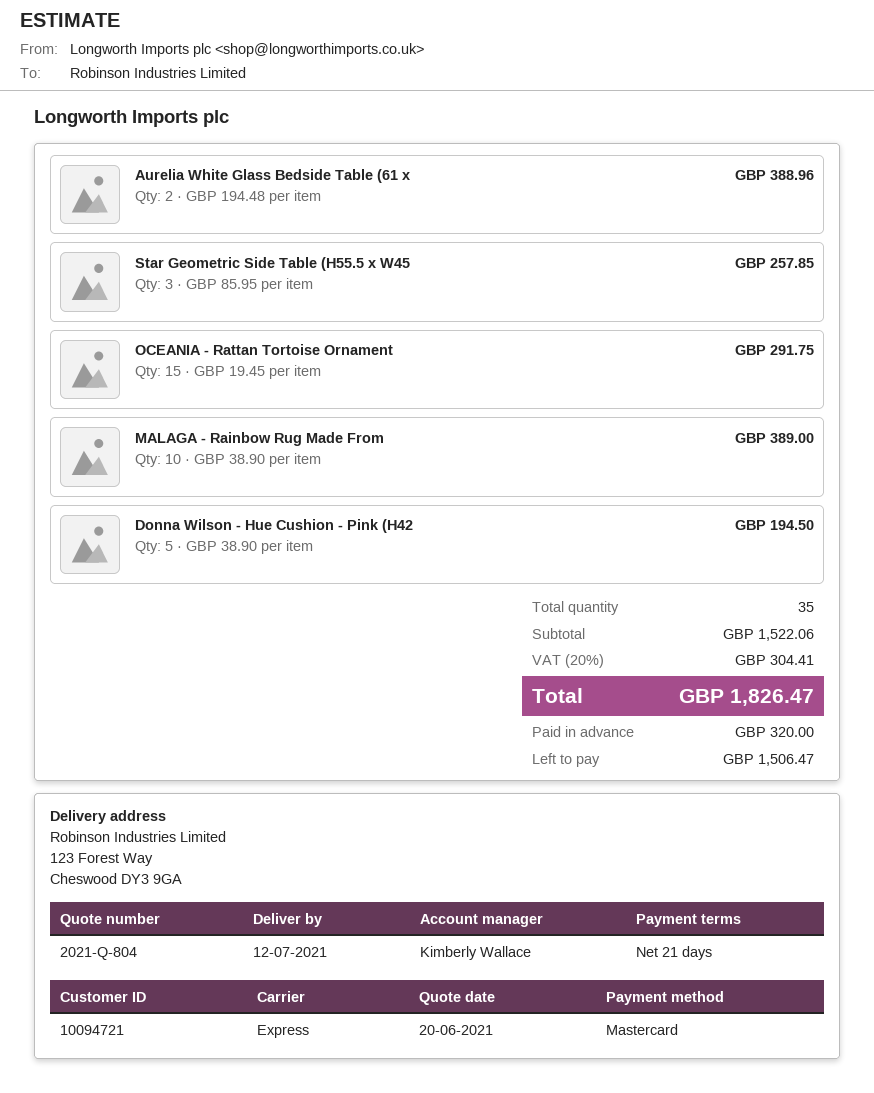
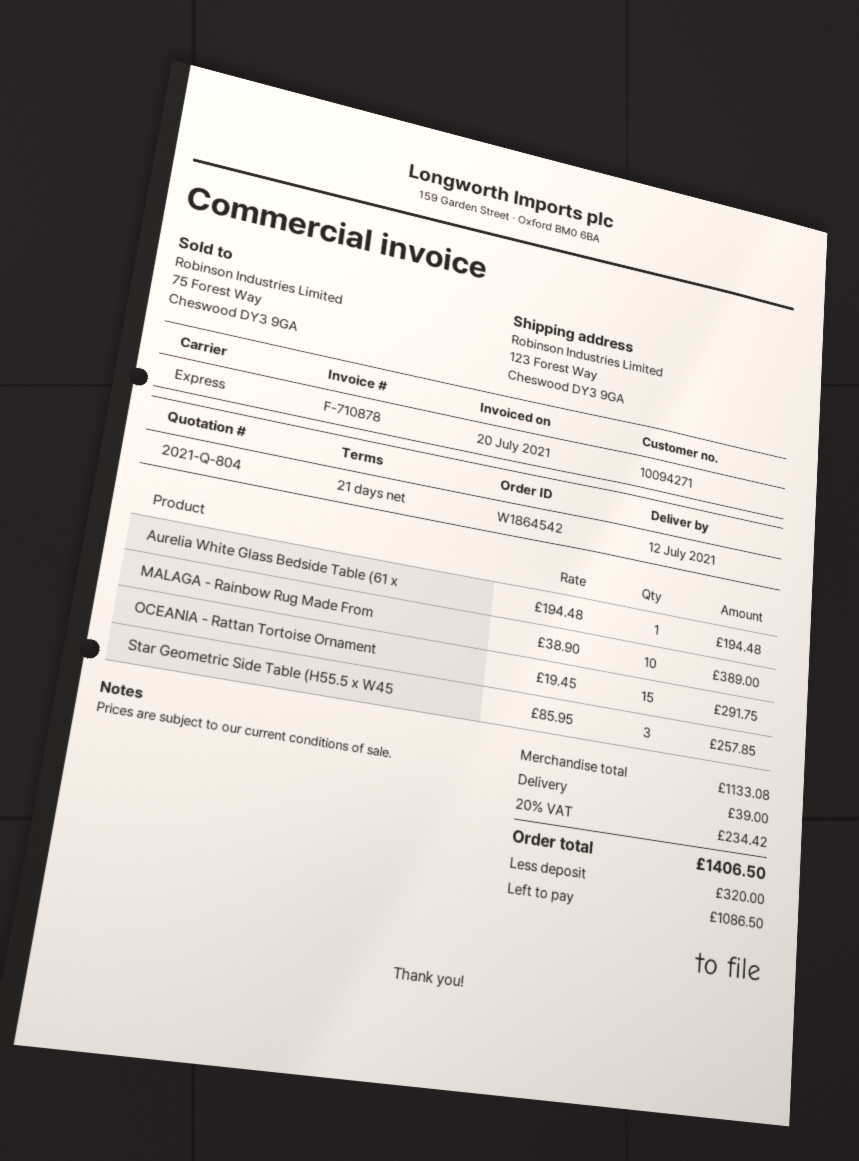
customer number: 10094721 -> 10094271
Aurelia White Glass Bedside Table (61 x: 2 x 194.48 = 388.96 -> 1 x 194.48 = 194.48
Donna Wilson - Hue Cushion - Pink (H42: 5 x 38.90 = 194.50 -> none
subtotal: 1522.06 -> 1133.08
shipping: none -> 39.00
tax: 20% = 304.41 -> 20% = 234.42
total: 1826.47 -> 1406.50
balance: 1506.47 -> 1086.50

